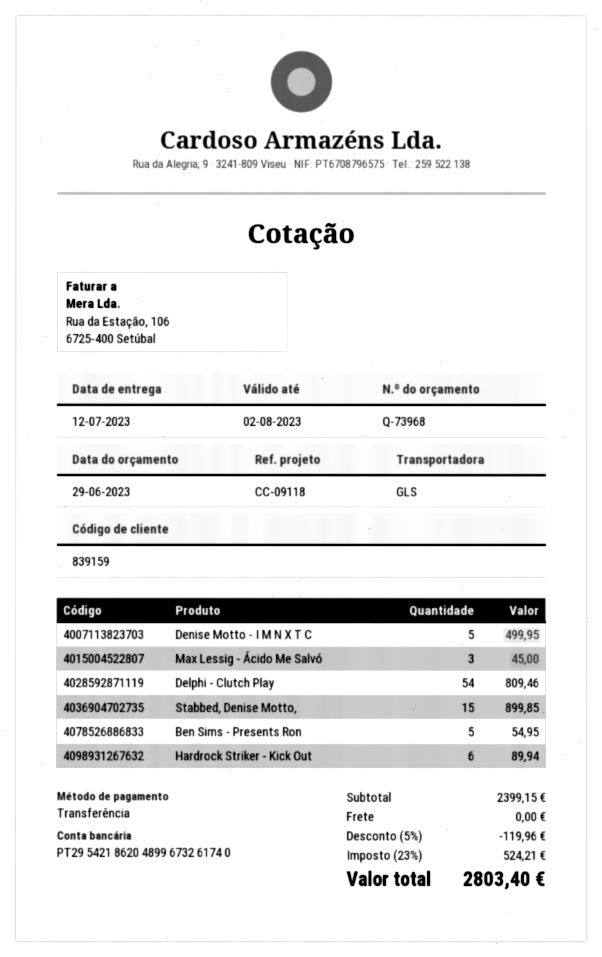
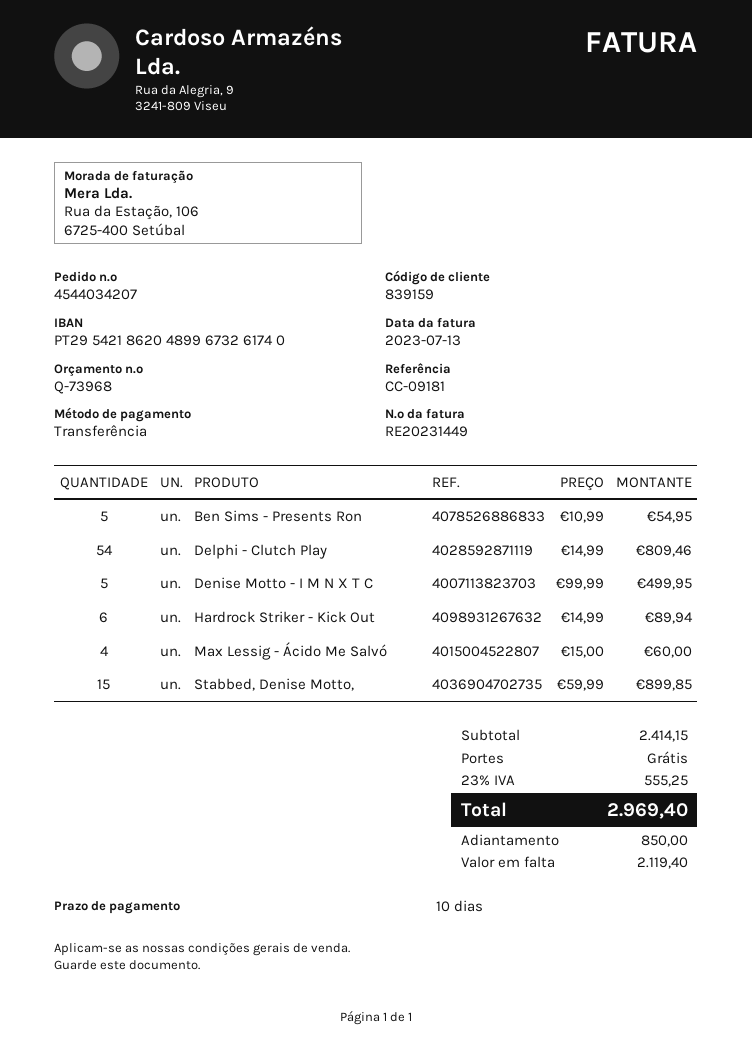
reference: CC-09118 -> CC-09181
Max Lessig - Ácido Me Salvó: 3 for 45.00 -> 4 for 60.00
subtotal: 2399.15 -> 2414.15
discount: 5% = 119.96 -> none
tax: 23% = 524.21 -> 23% = 555.25
total: 2803.40 -> 2969.40

